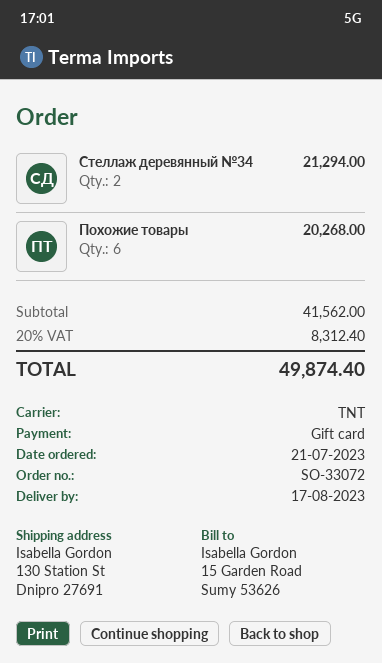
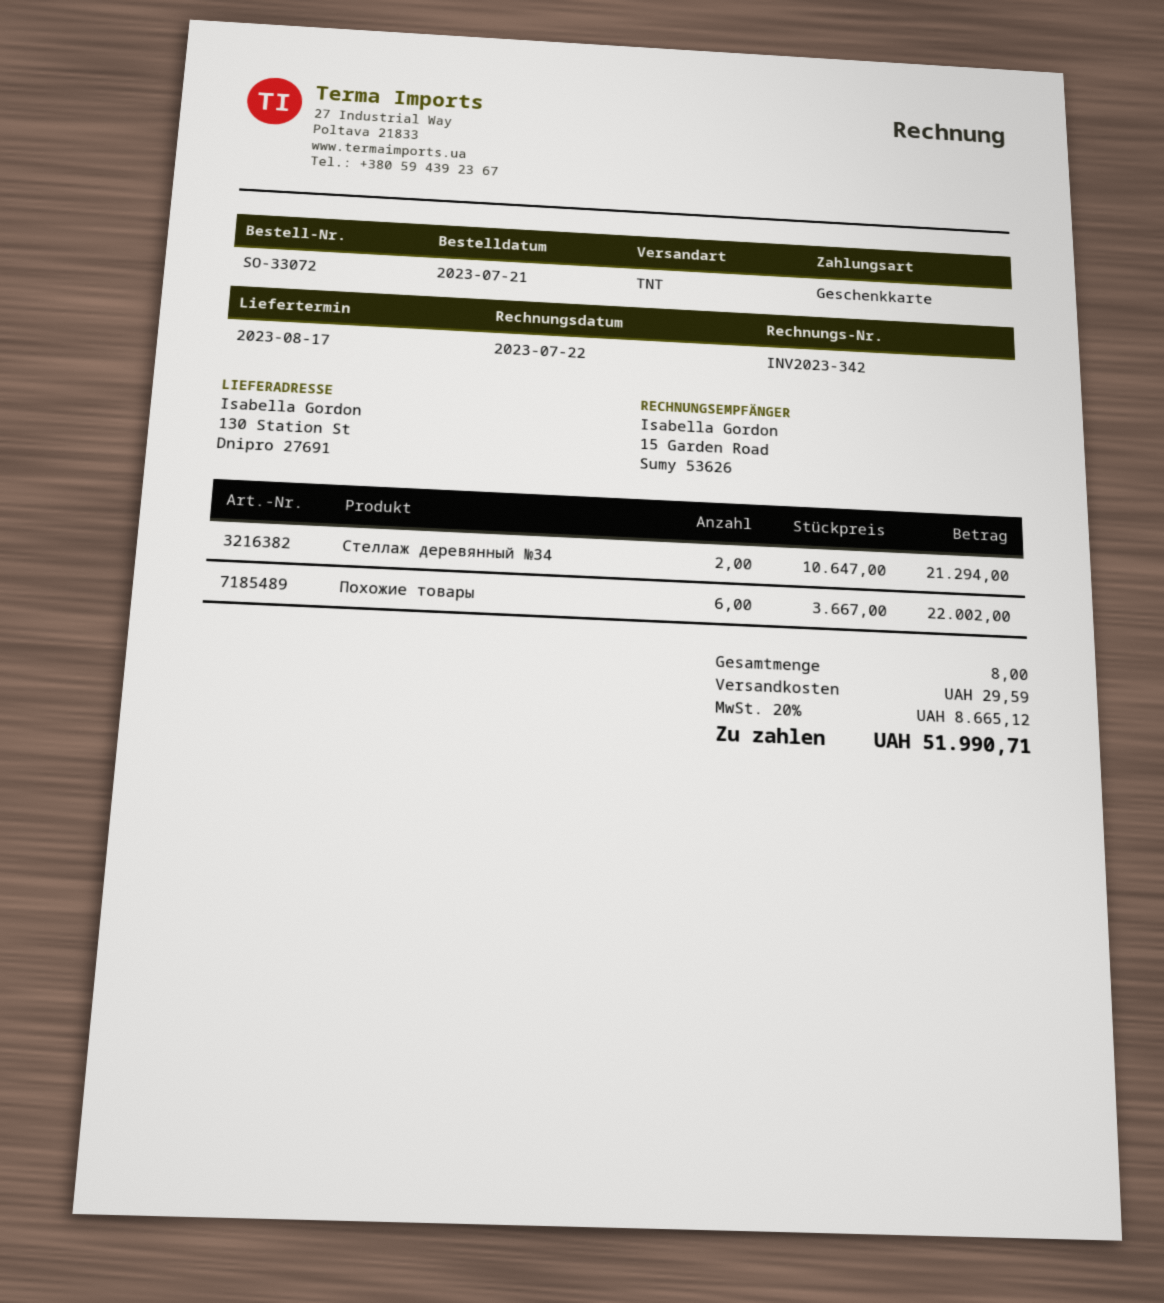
Похожие товары: 6 for 20268.00 -> 6 for 22002.00
shipping: none -> 29.59
tax: 20% = 8312.40 -> 20% = 8665.12
total: 49874.40 -> 51990.71

